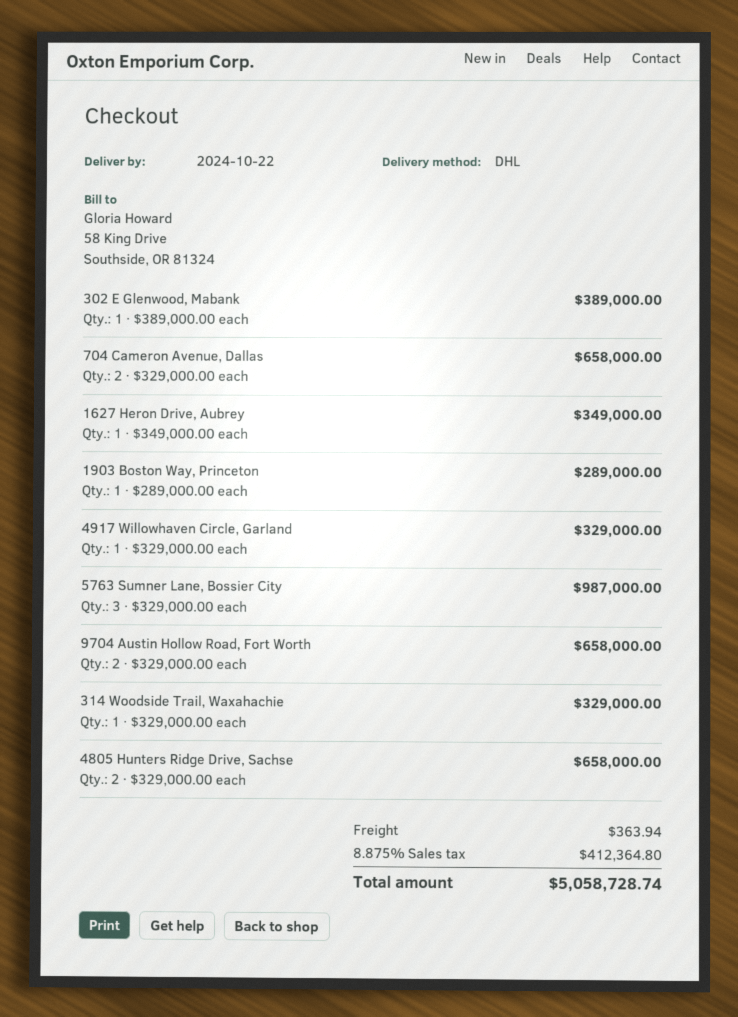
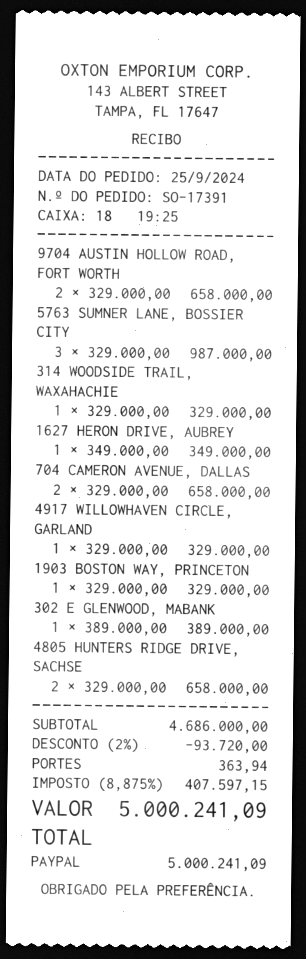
1903 Boston Way, Princeton: 1 x 289000.00 = 289000.00 -> 1 x 329000.00 = 329000.00
discount: none -> 2% = 93720.00
tax: 8.875% = 412364.80 -> 8.875% = 407597.15
total: 5058728.74 -> 5000241.09

